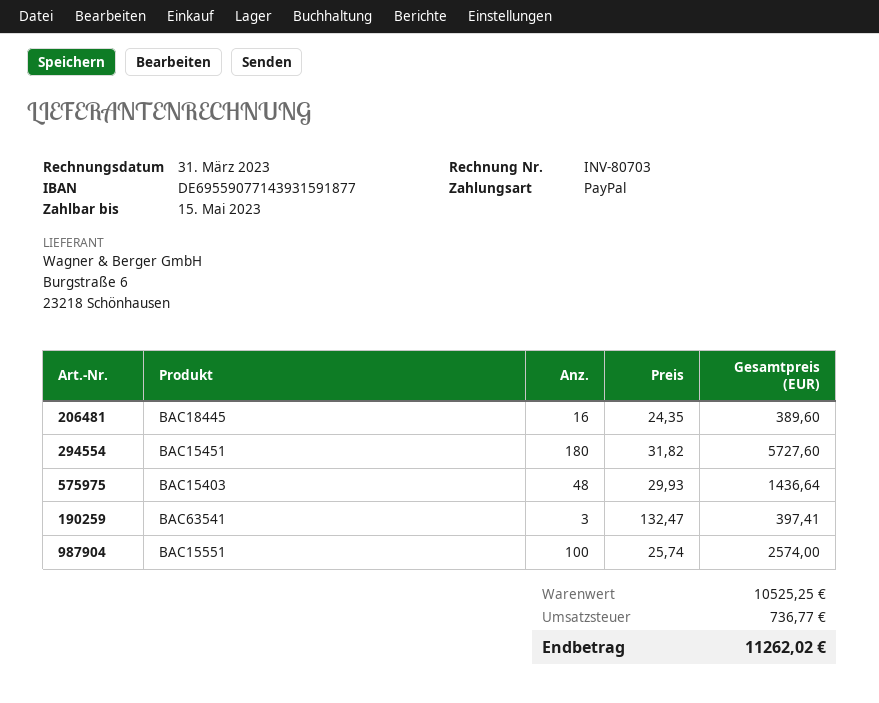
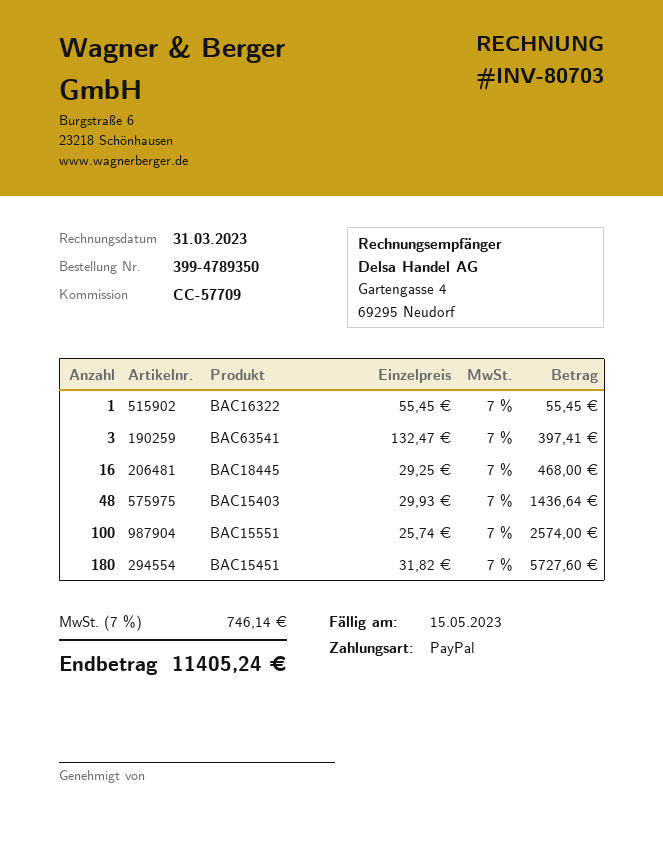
BAC18445: 16 x 24.35 = 389.60 -> 16 x 29.25 = 468.00
BAC16322: none -> 1 x 55.45 = 55.45
tax: 736.77 -> 746.14
total: 11262.02 -> 11405.24

